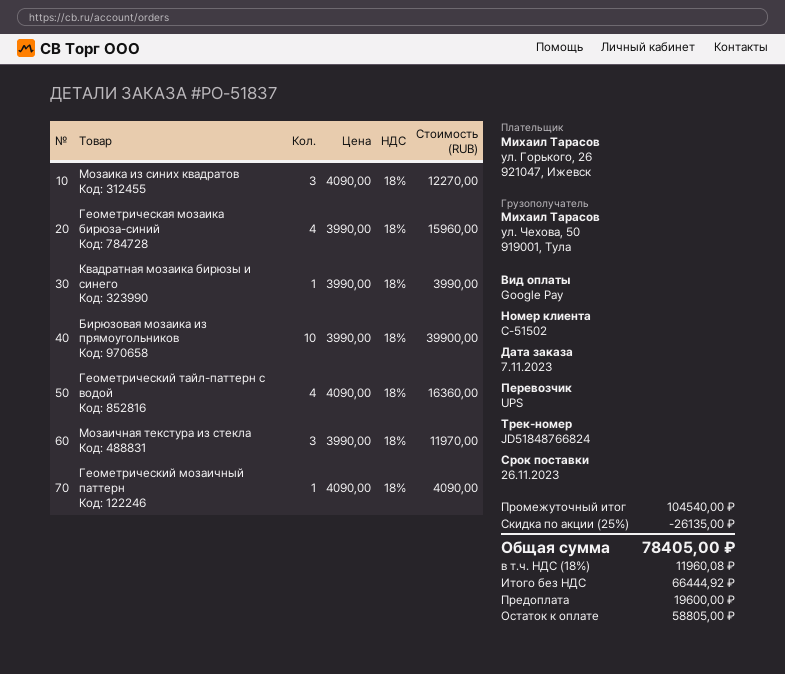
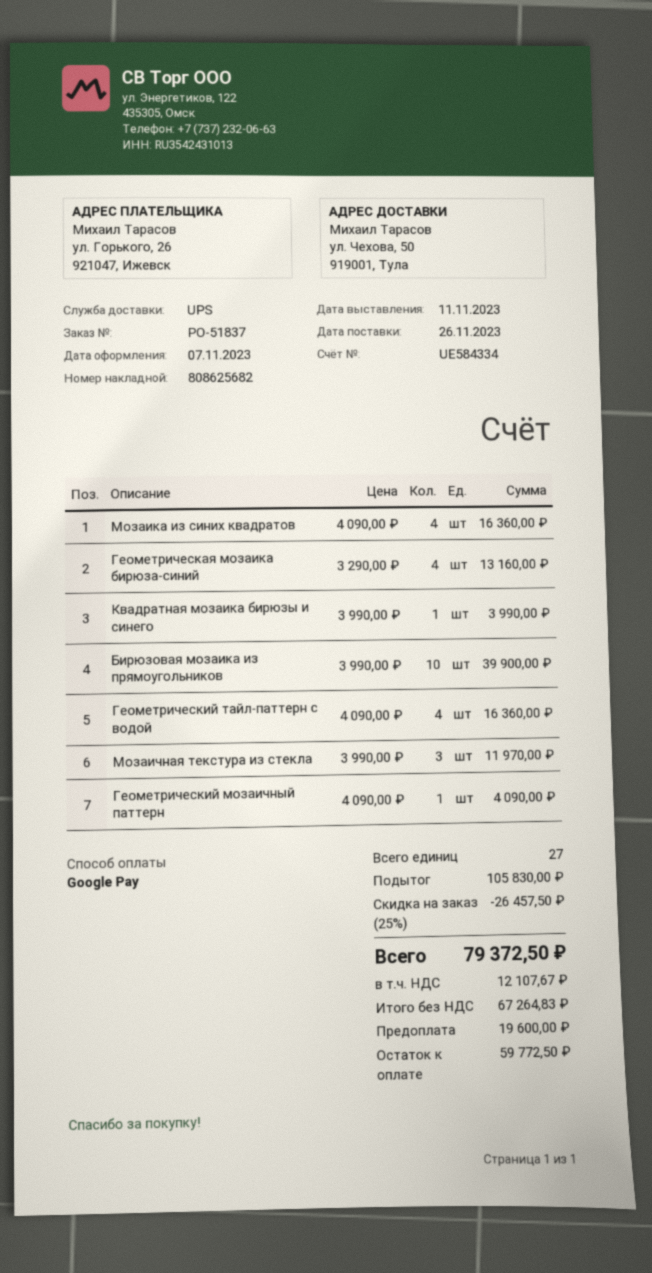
Мозаика из синих квадратов: 3 x 4090.00 = 12270.00 -> 4 x 4090.00 = 16360.00
Геометрическая мозаика бирюза-синий: 4 x 3990.00 = 15960.00 -> 4 x 3290.00 = 13160.00
subtotal: 104540.00 -> 105830.00
discount: 25% = 26135.00 -> 25% = 26457.50
net: 66444.92 -> 67264.83
tax: 11960.08 -> 12107.67
total: 78405.00 -> 79372.50
balance: 58805.00 -> 59772.50

